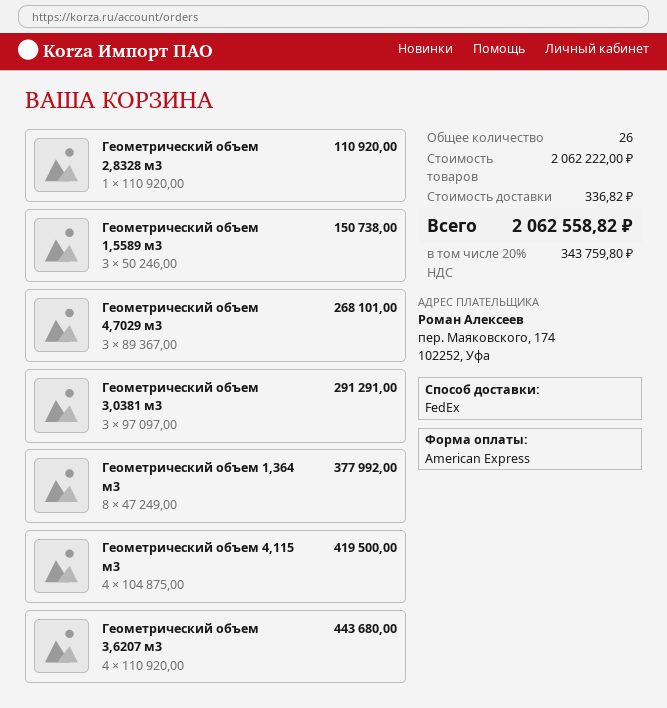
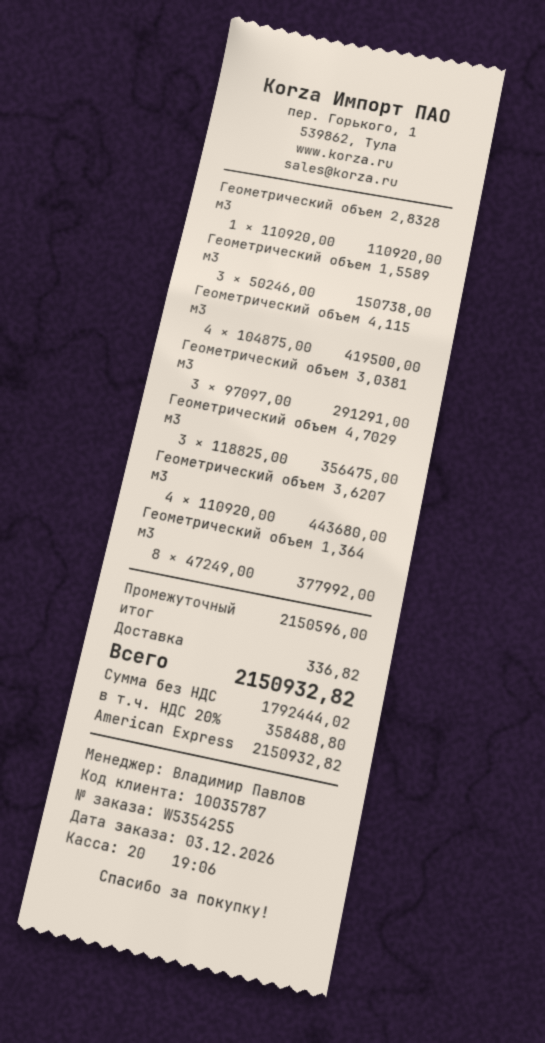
Геометрический объем 4,7029 м3: 3 x 89367.00 = 268101.00 -> 3 x 118825.00 = 356475.00
subtotal: 2062222.00 -> 2150596.00
tax: 20% = 343759.80 -> 20% = 358488.80
total: 2062558.82 -> 2150932.82

